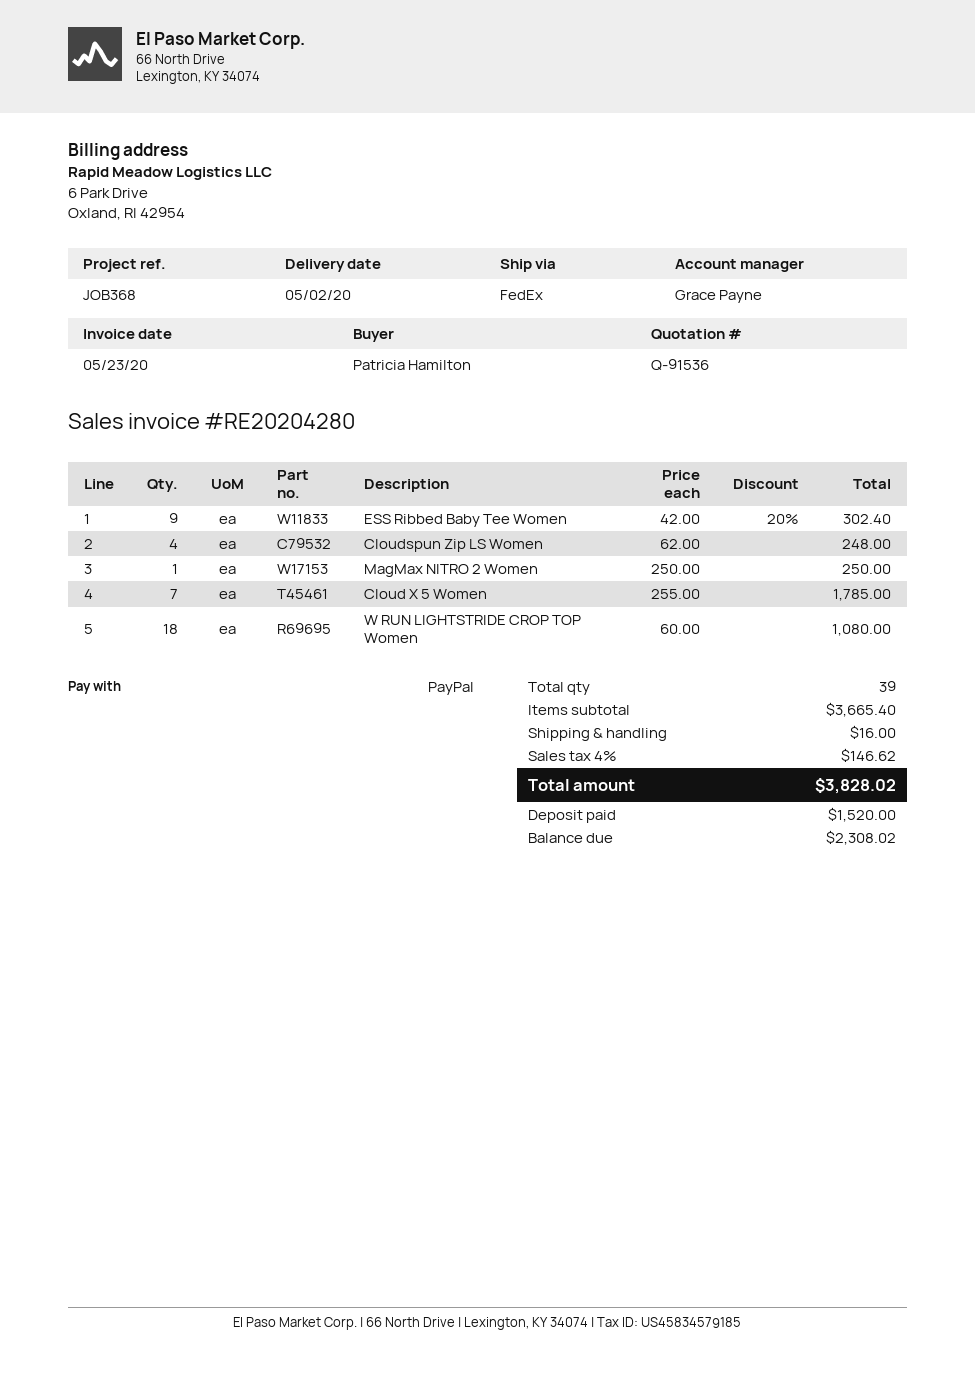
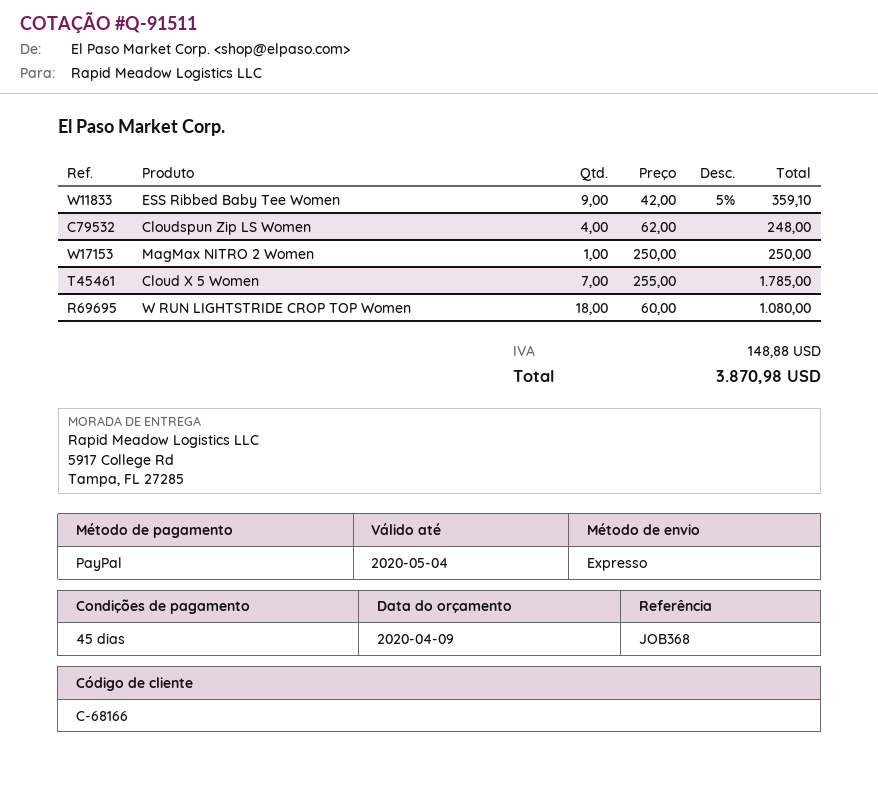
quote number: Q-91536 -> Q-91511
shipping method: FedEx -> express
ESS Ribbed Baby Tee Women: 9 x 42.00 - 20% = 302.40 -> 9 x 42.00 - 5% = 359.10
shipping: 16.00 -> none
tax: 146.62 -> 148.88
total: 3828.02 -> 3870.98

